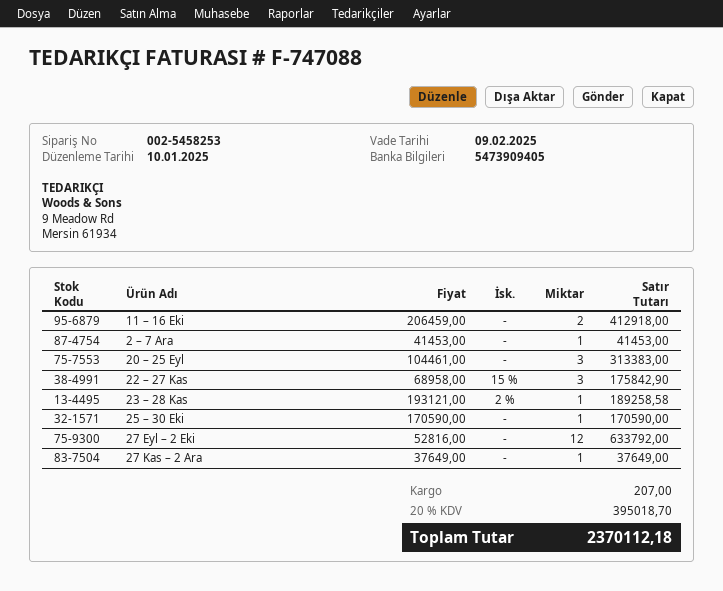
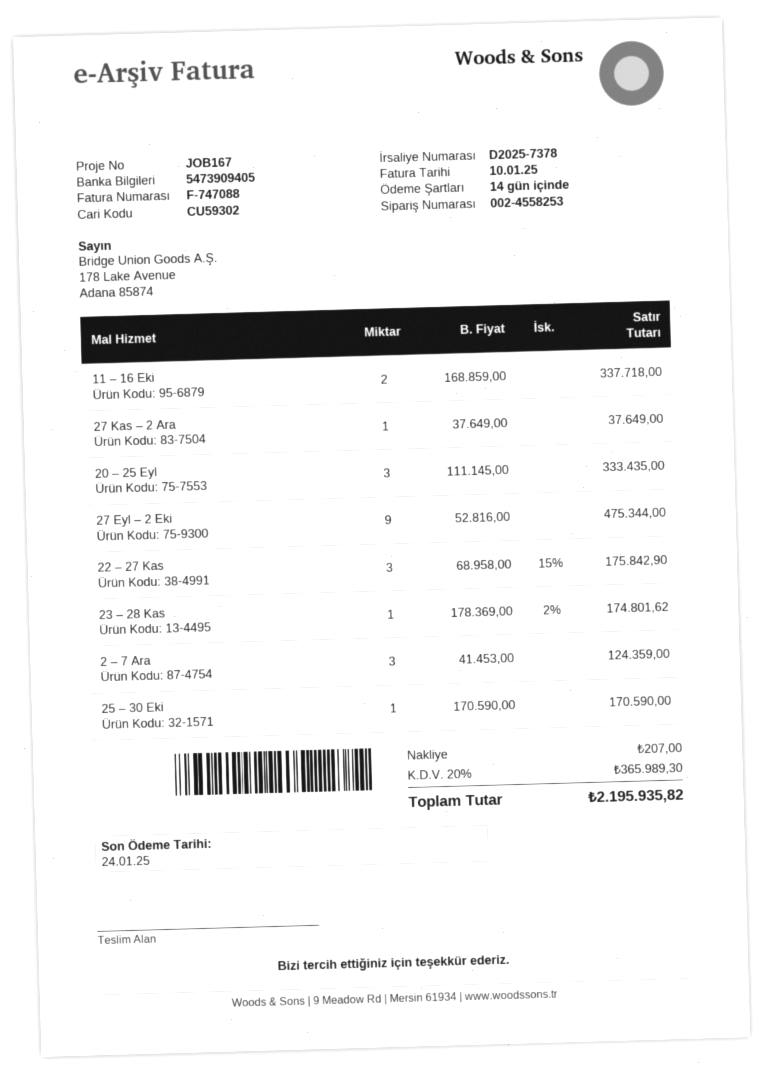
order number: 002-5458253 -> 002-4558253
due date: 2025-02-09 -> 2025-01-24
11 – 16 Eki: 2 x 206459.00 = 412918.00 -> 2 x 168859.00 = 337718.00
2 – 7 Ara: 1 x 41453.00 = 41453.00 -> 3 x 41453.00 = 124359.00
20 – 25 Eyl: 3 x 104461.00 = 313383.00 -> 3 x 111145.00 = 333435.00
23 – 28 Kas: 1 x 193121.00 - 2% = 189258.58 -> 1 x 178369.00 - 2% = 174801.62
27 Eyl – 2 Eki: 12 x 52816.00 = 633792.00 -> 9 x 52816.00 = 475344.00
tax: 20% = 395018.70 -> 20% = 365989.30
total: 2370112.18 -> 2195935.82

